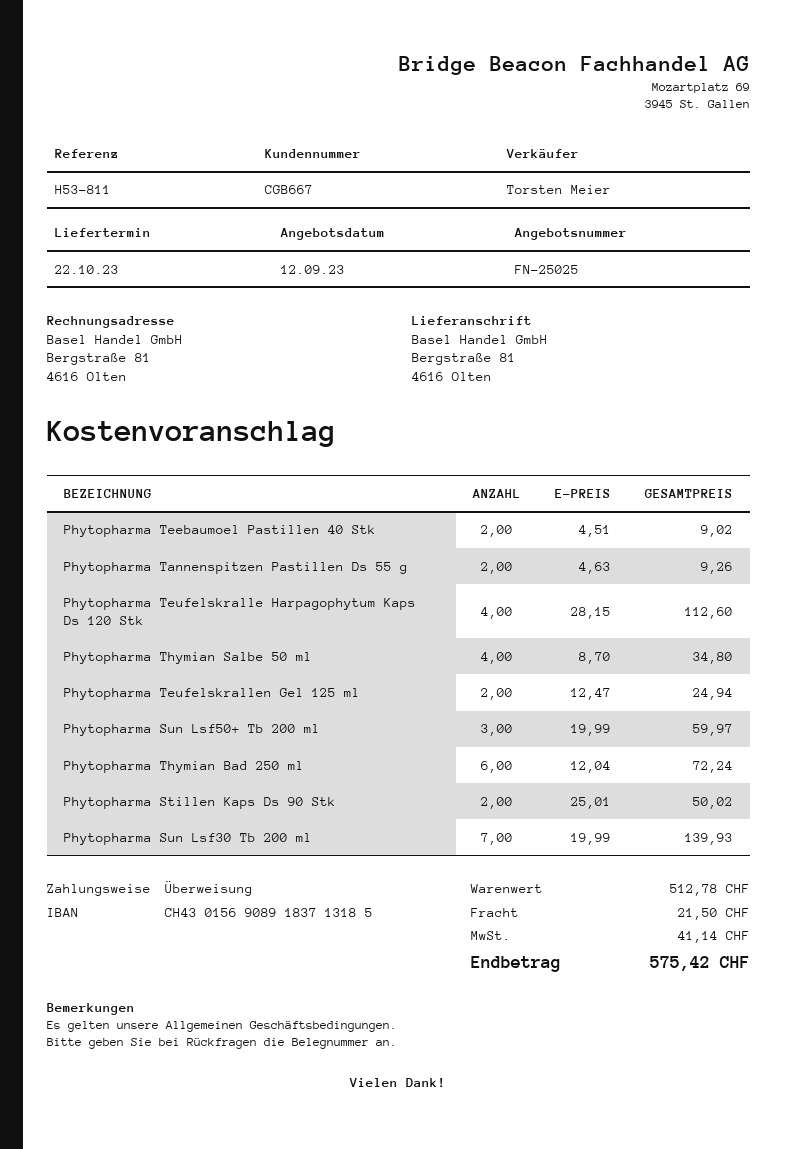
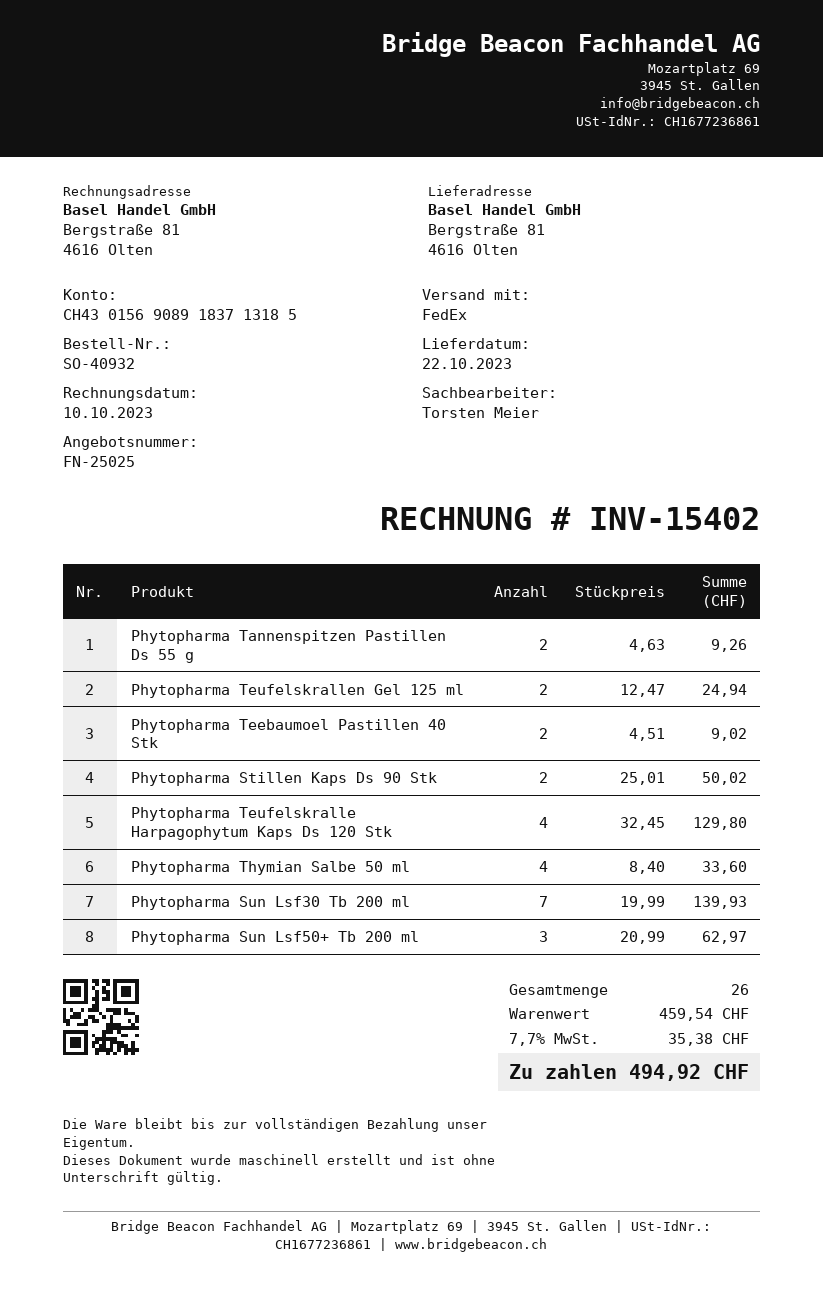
Phytopharma Teufelskralle Harpagophytum Kaps Ds 120 Stk: 4 x 28.15 = 112.60 -> 4 x 32.45 = 129.80
Phytopharma Thymian Salbe 50 ml: 4 x 8.70 = 34.80 -> 4 x 8.40 = 33.60
Phytopharma Sun Lsf50+ Tb 200 ml: 3 x 19.99 = 59.97 -> 3 x 20.99 = 62.97
Phytopharma Thymian Bad 250 ml: 6 x 12.04 = 72.24 -> none
subtotal: 512.78 -> 459.54
shipping: 21.50 -> none
tax: 41.14 -> 35.38
total: 575.42 -> 494.92

